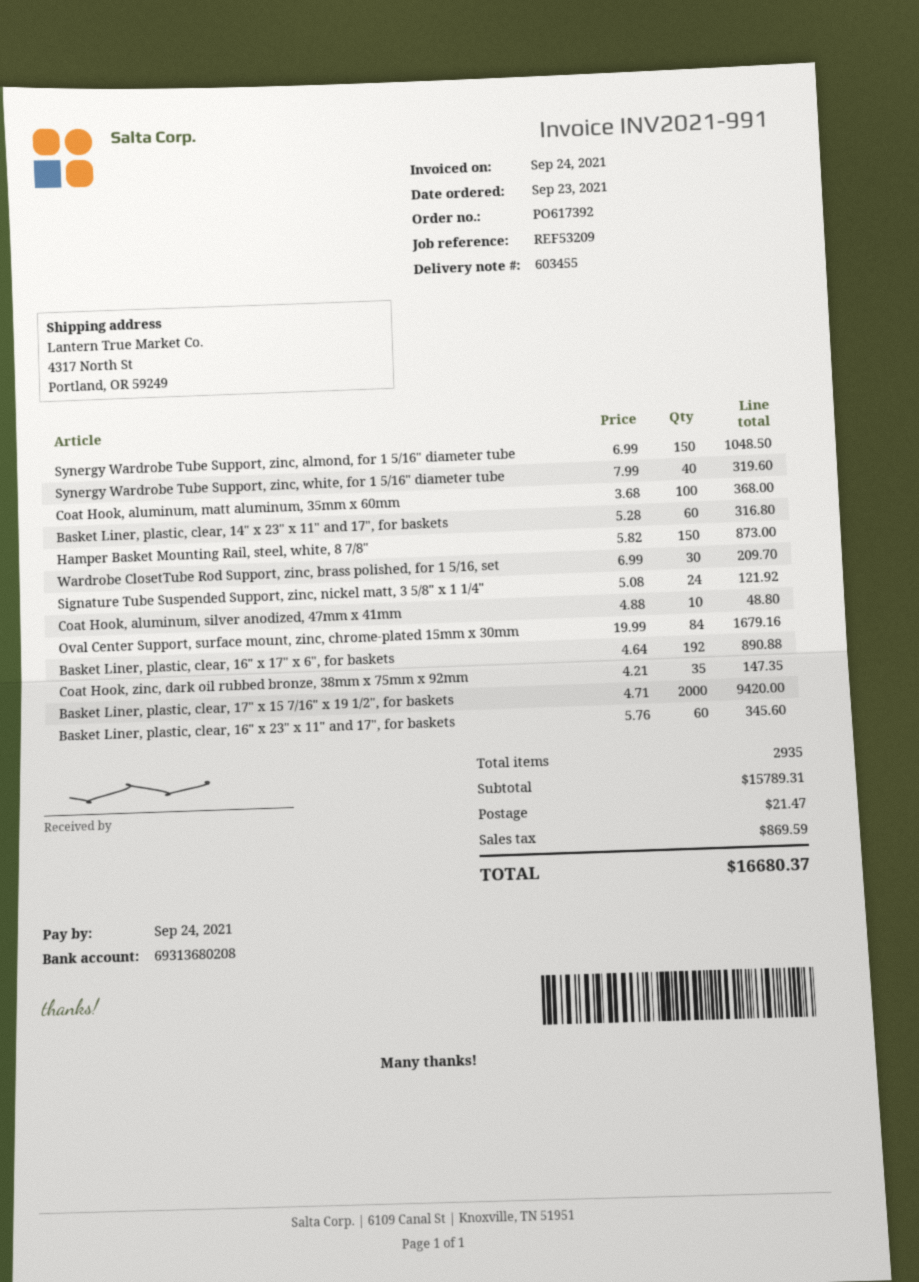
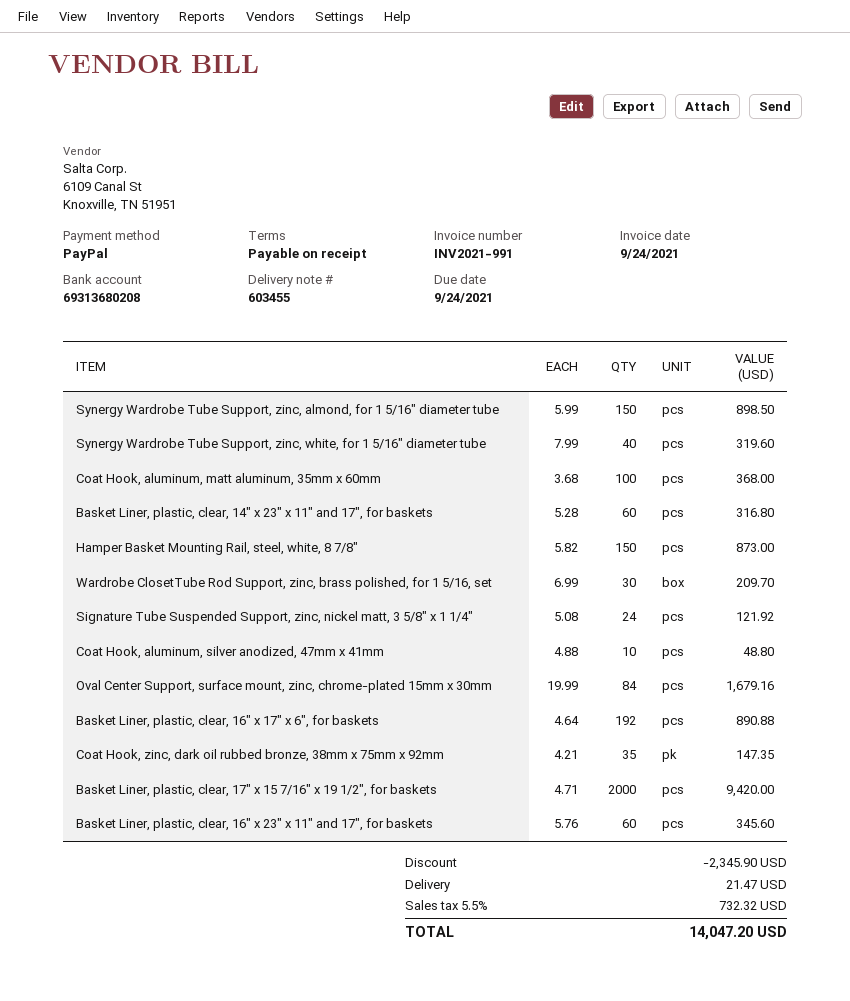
Synergy Wardrobe Tube Support, zinc, almond, for 1 5/16" diameter tube: 150 x 6.99 = 1048.50 -> 150 x 5.99 = 898.50
discount: none -> 2345.90
tax: 869.59 -> 732.32
total: 16680.37 -> 14047.20

